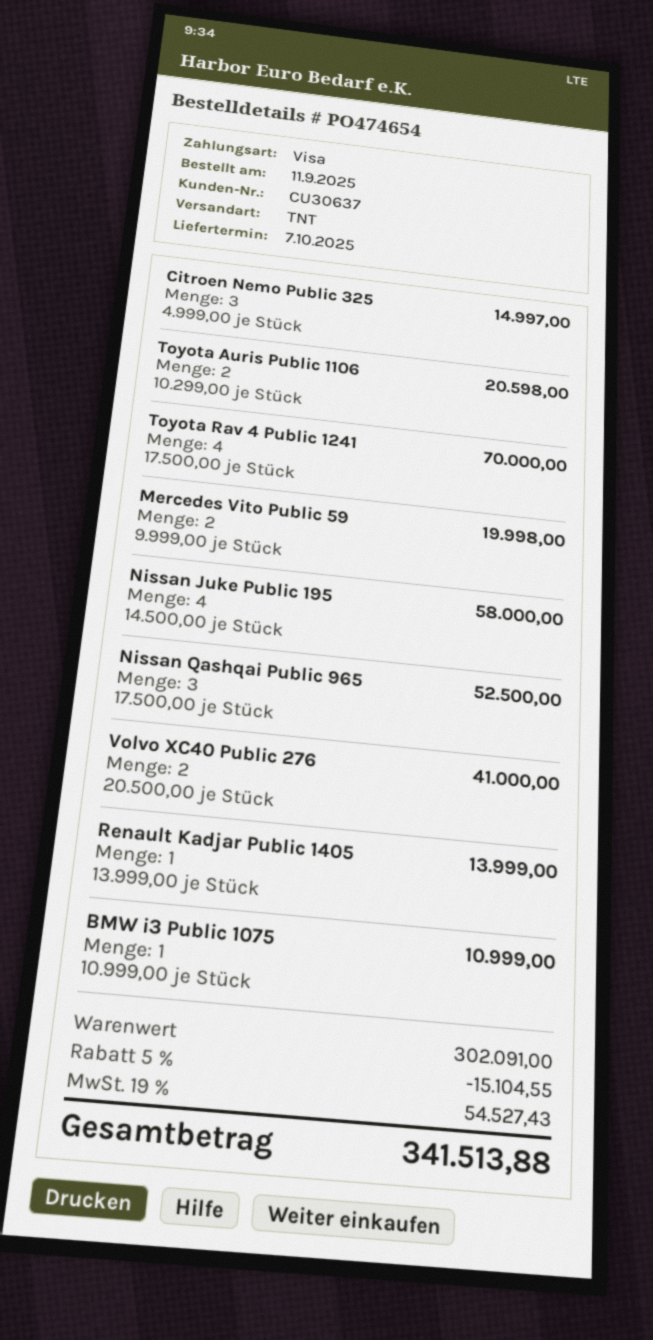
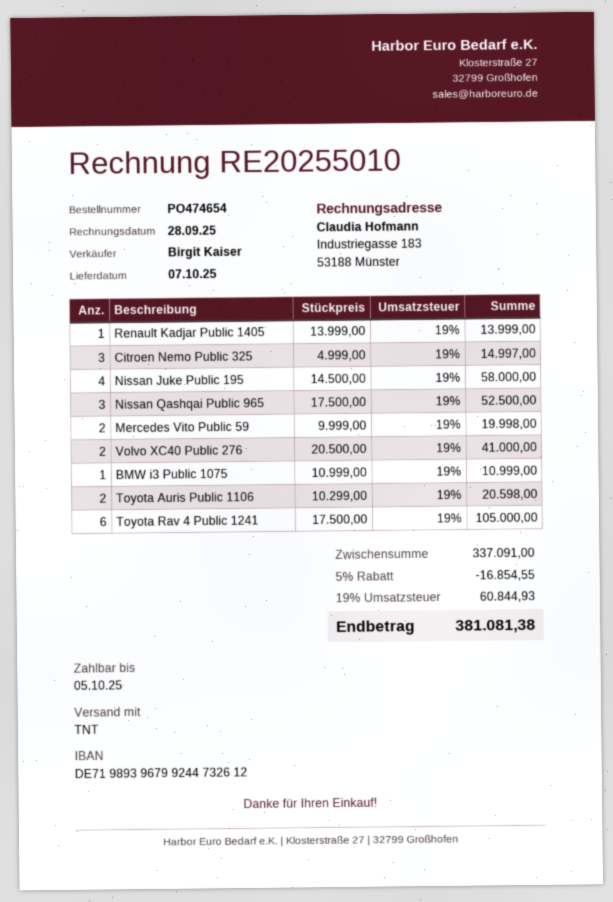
Toyota Rav 4 Public 1241: 4 x 17500.00 = 70000.00 -> 6 x 17500.00 = 105000.00
subtotal: 302091.00 -> 337091.00
discount: 5% = 15104.55 -> 5% = 16854.55
tax: 19% = 54527.43 -> 19% = 60844.93
total: 341513.88 -> 381081.38

